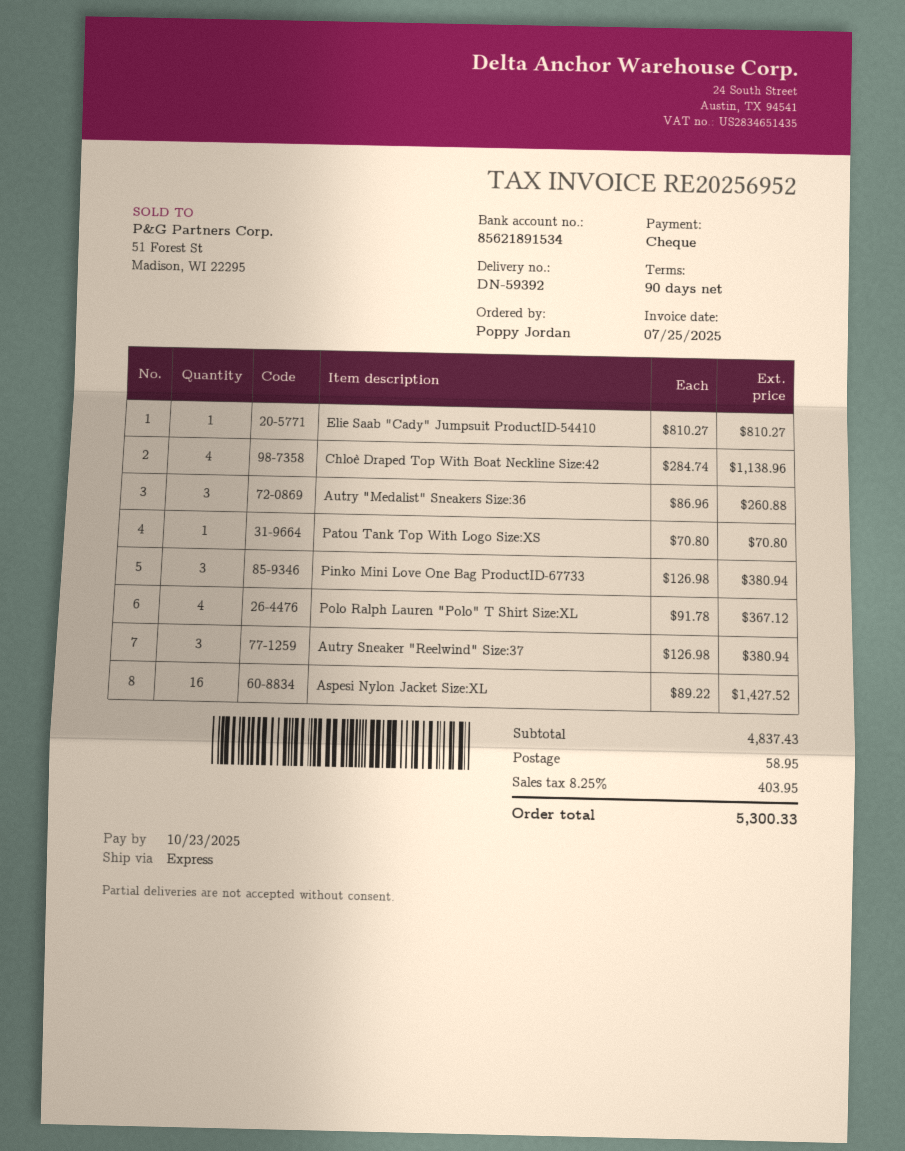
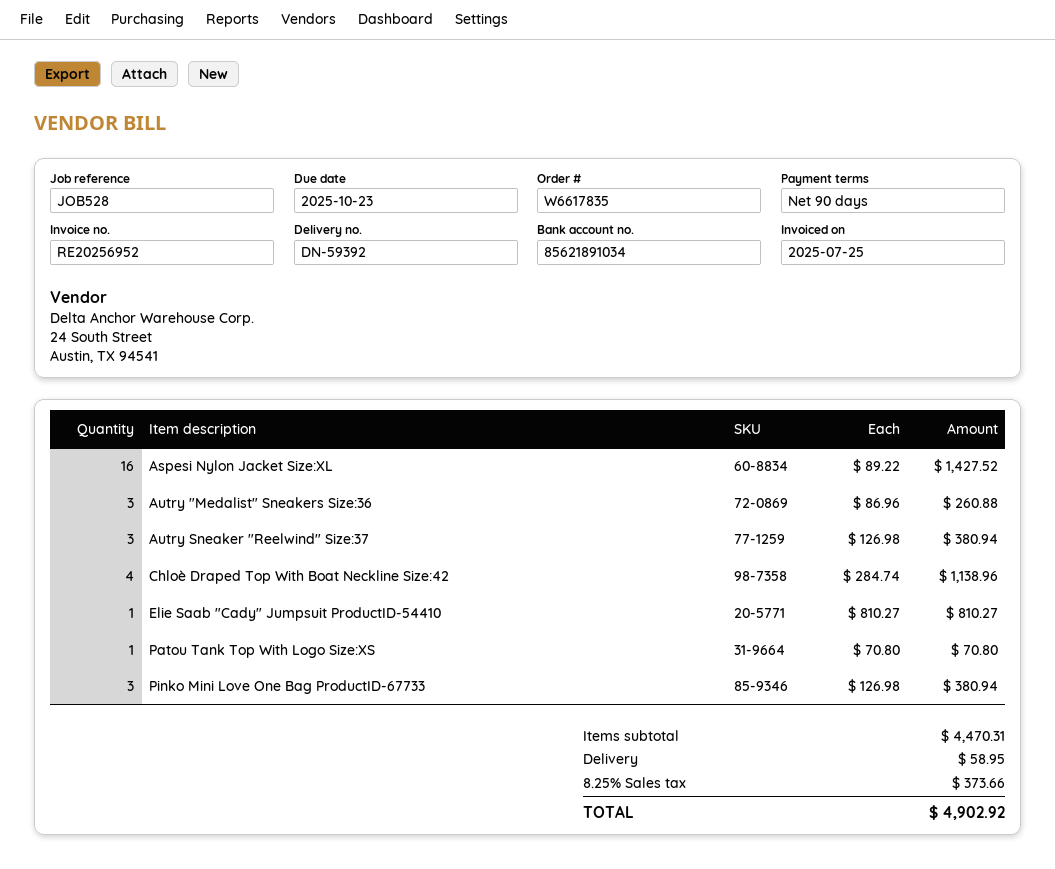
bank account: 85621891534 -> 85621891034
Polo Ralph Lauren "Polo" T Shirt Size:XL: 4 x 91.78 = 367.12 -> none
subtotal: 4837.43 -> 4470.31
tax: 8.25% = 403.95 -> 8.25% = 373.66
total: 5300.33 -> 4902.92

